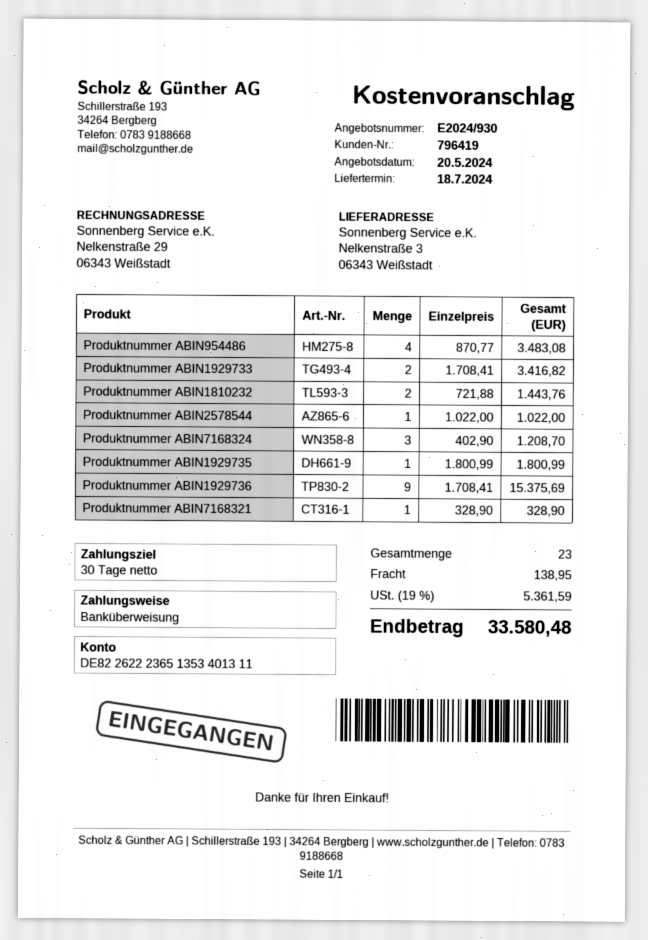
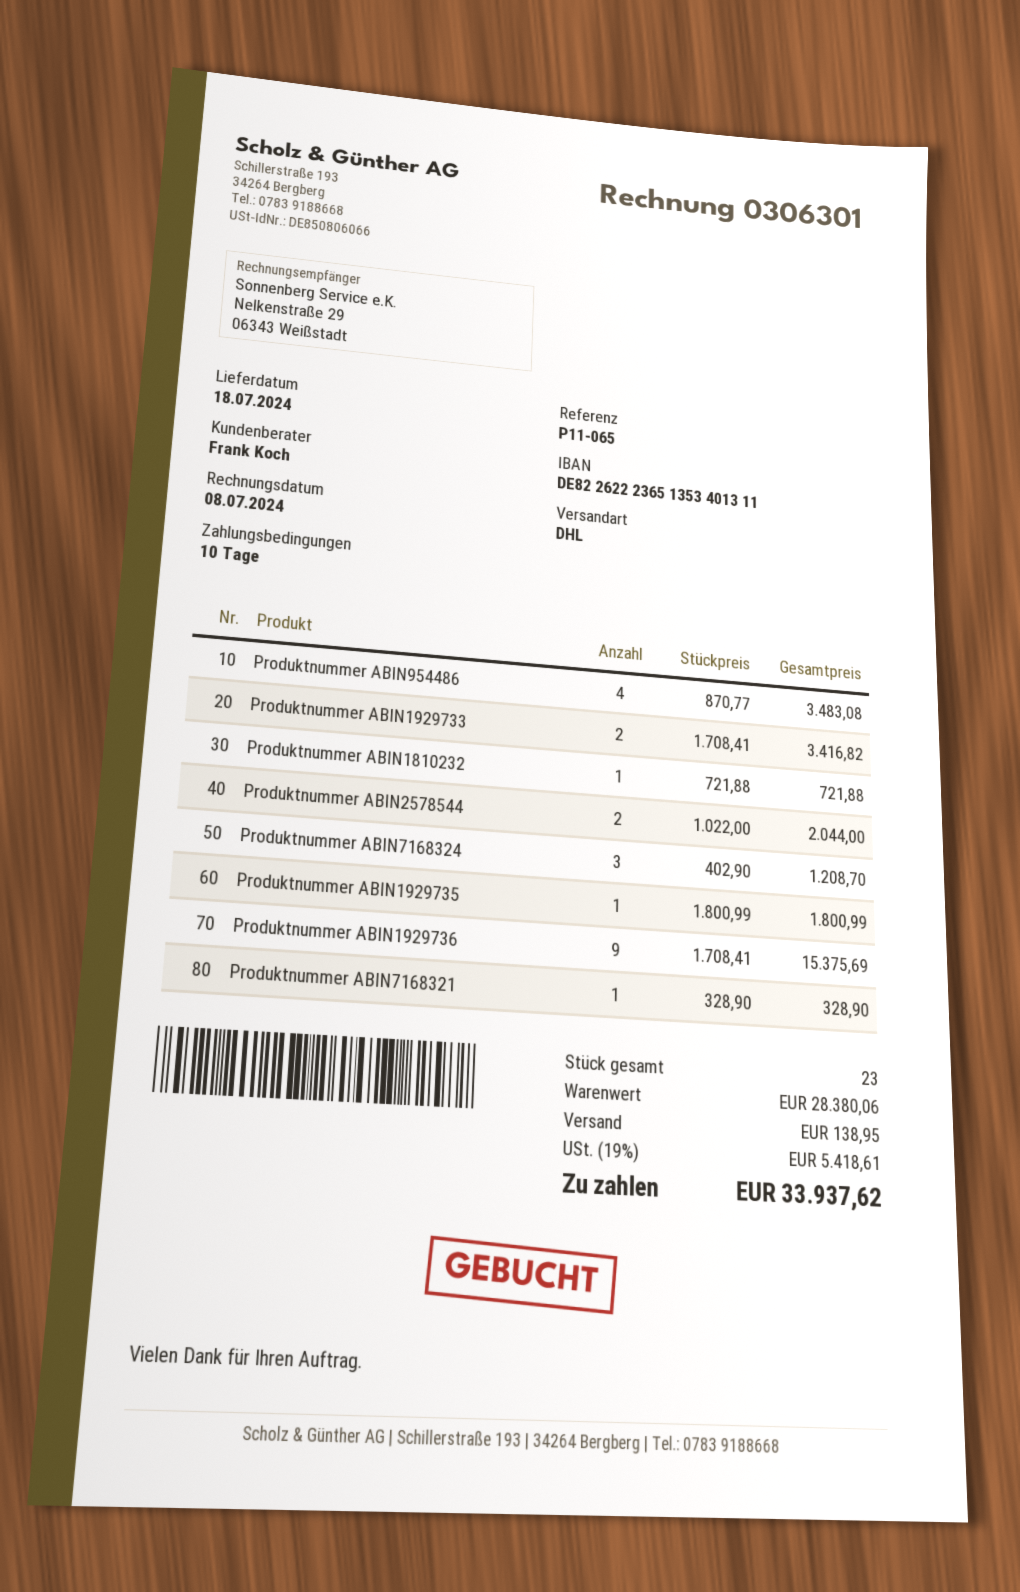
payment terms: 30 days -> 10 days
Produktnummer ABIN1810232: 2 x 721.88 = 1443.76 -> 1 x 721.88 = 721.88
Produktnummer ABIN2578544: 1 x 1022.00 = 1022.00 -> 2 x 1022.00 = 2044.00
tax: 19% = 5361.59 -> 19% = 5418.61
total: 33580.48 -> 33937.62

